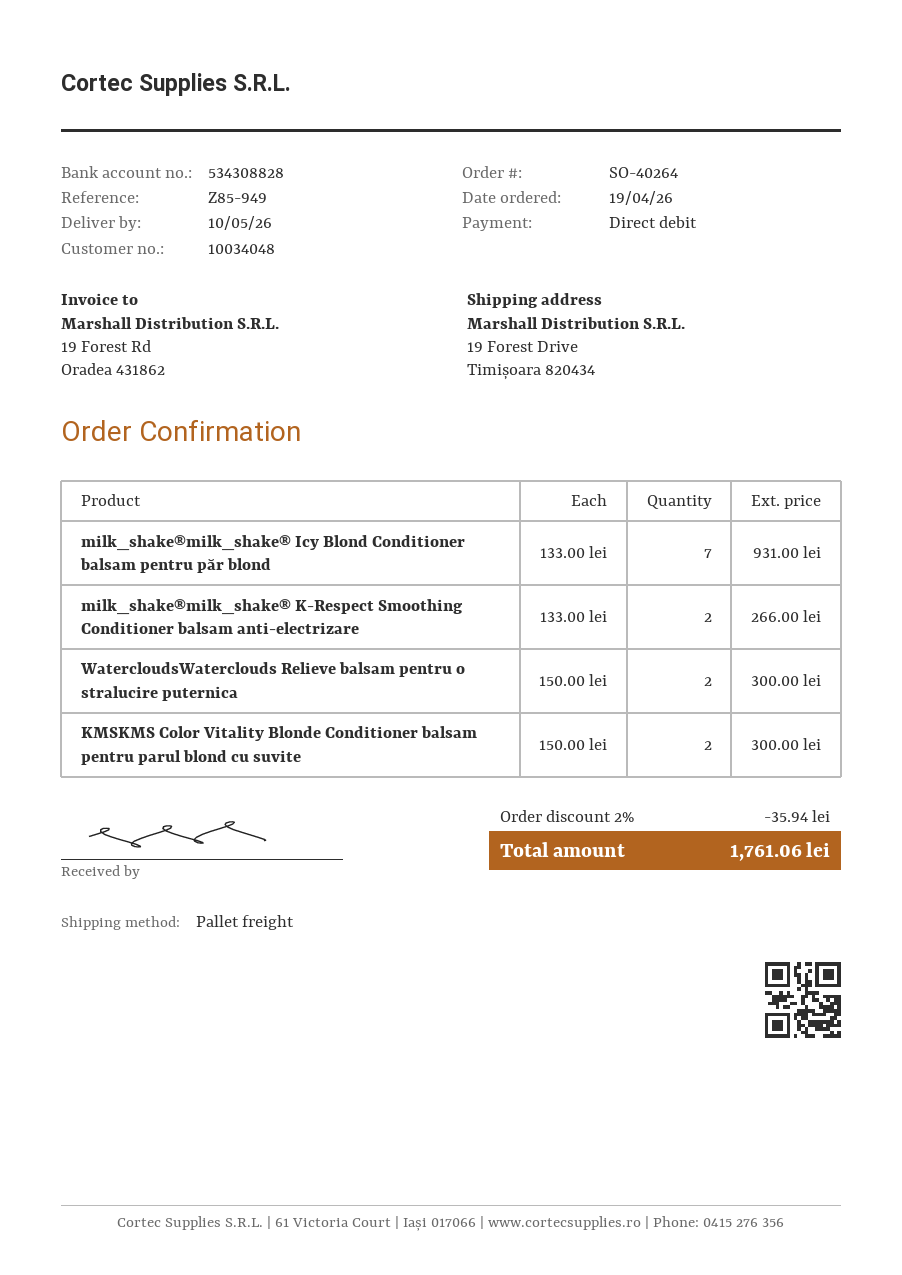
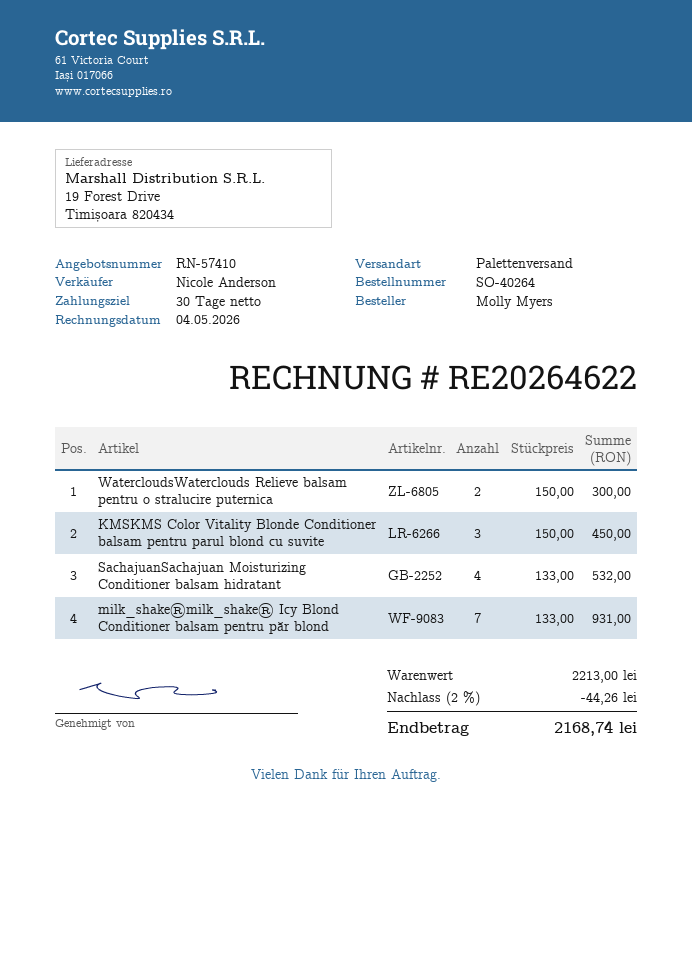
milk_shake®milk_shake® K-Respect Smoothing Conditioner balsam anti-electrizare: 2 x 133.00 = 266.00 -> none
KMSKMS Color Vitality Blonde Conditioner balsam pentru parul blond cu suvite: 2 x 150.00 = 300.00 -> 3 x 150.00 = 450.00
SachajuanSachajuan Moisturizing Conditioner balsam hidratant: none -> 4 x 133.00 = 532.00
discount: 2% = 35.94 -> 2% = 44.26
total: 1761.06 -> 2168.74

